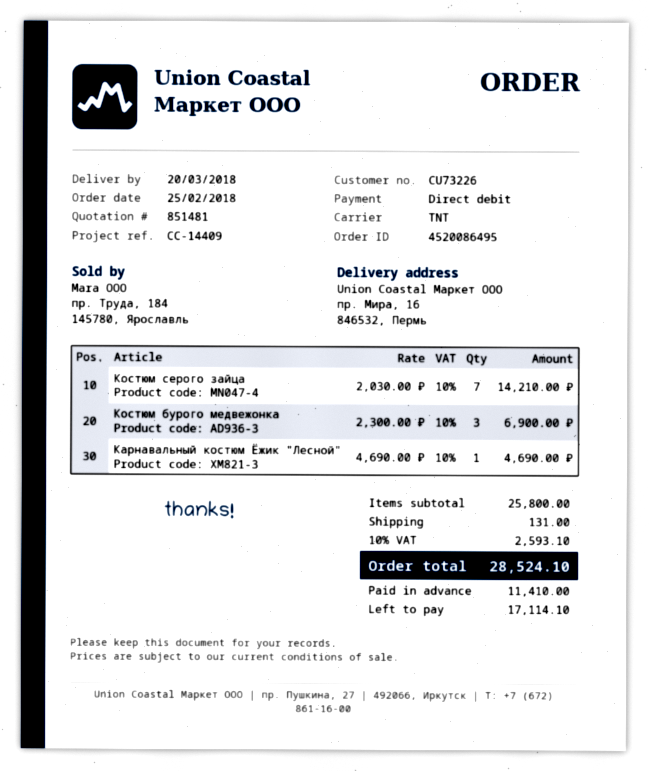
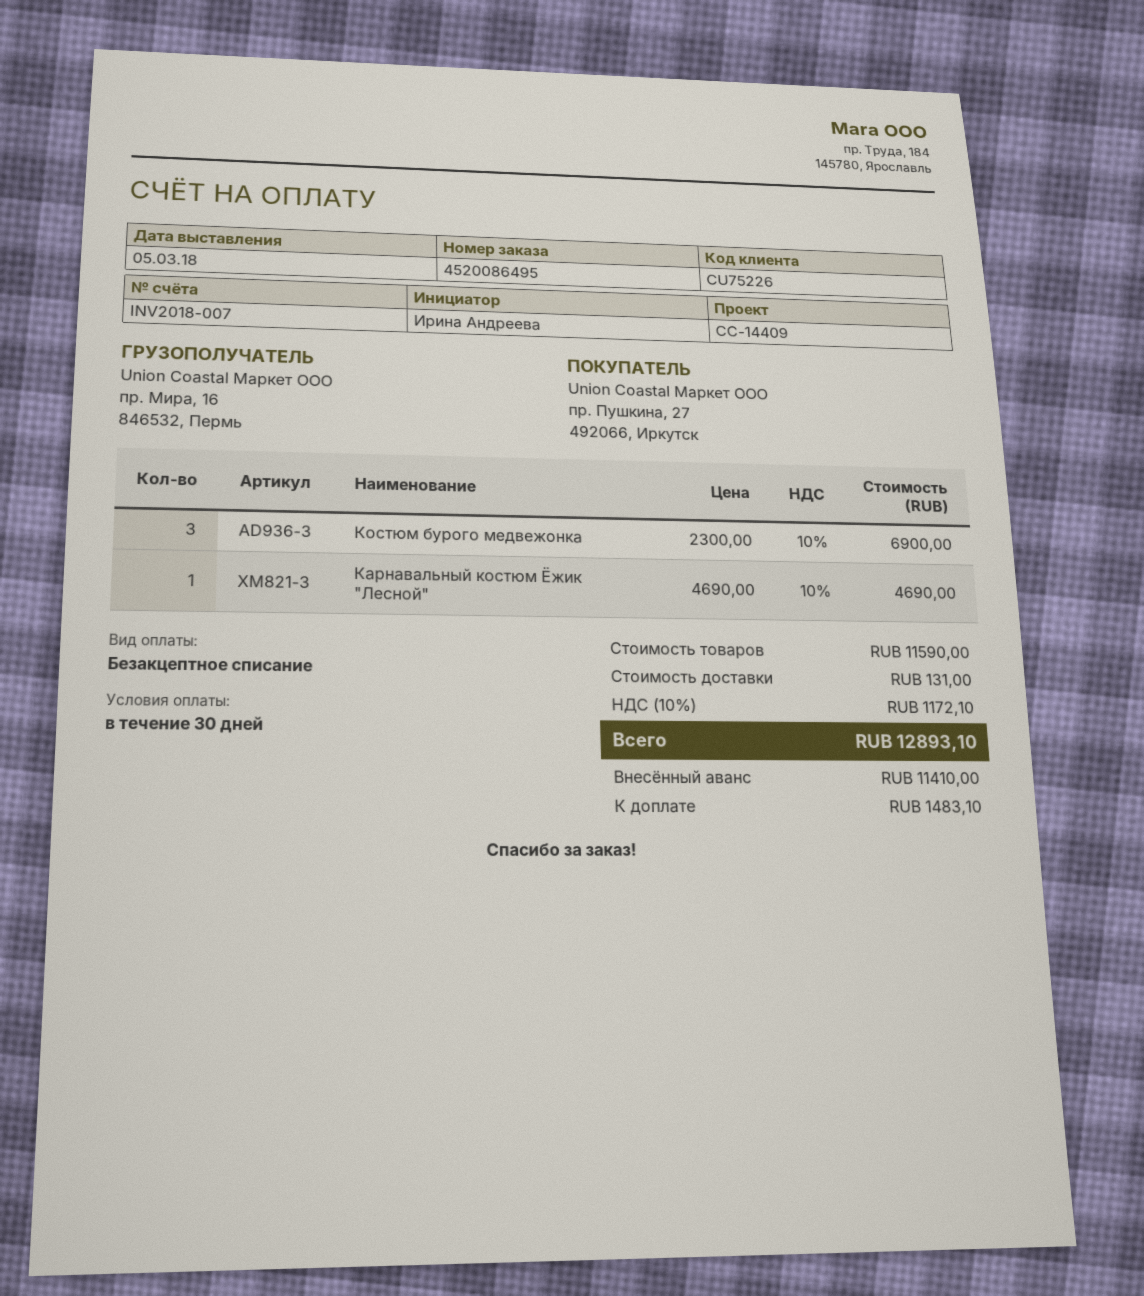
customer number: CU73226 -> CU75226
Костюм серого зайца: 7 x 2030.00 = 14210.00 -> none
subtotal: 25800.00 -> 11590.00
tax: 10% = 2593.10 -> 10% = 1172.10
total: 28524.10 -> 12893.10
balance: 17114.10 -> 1483.10

